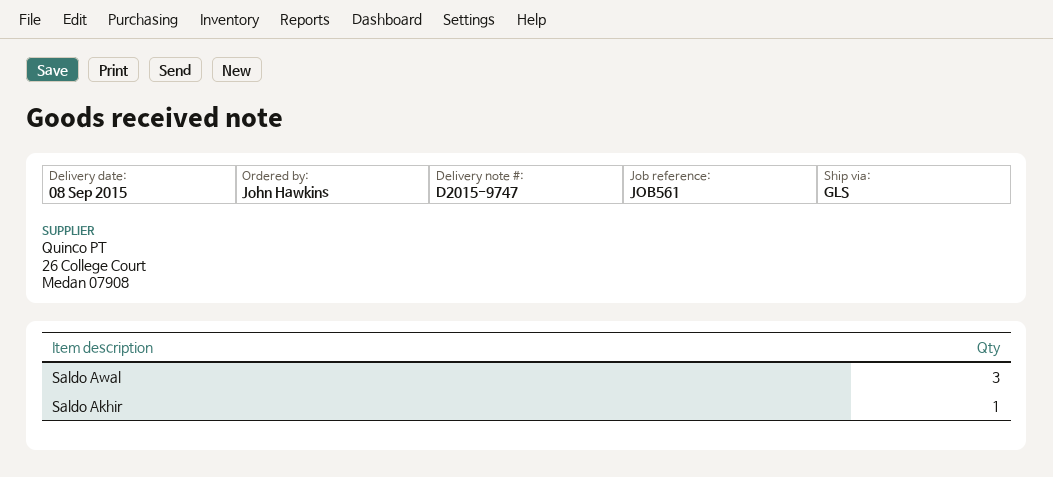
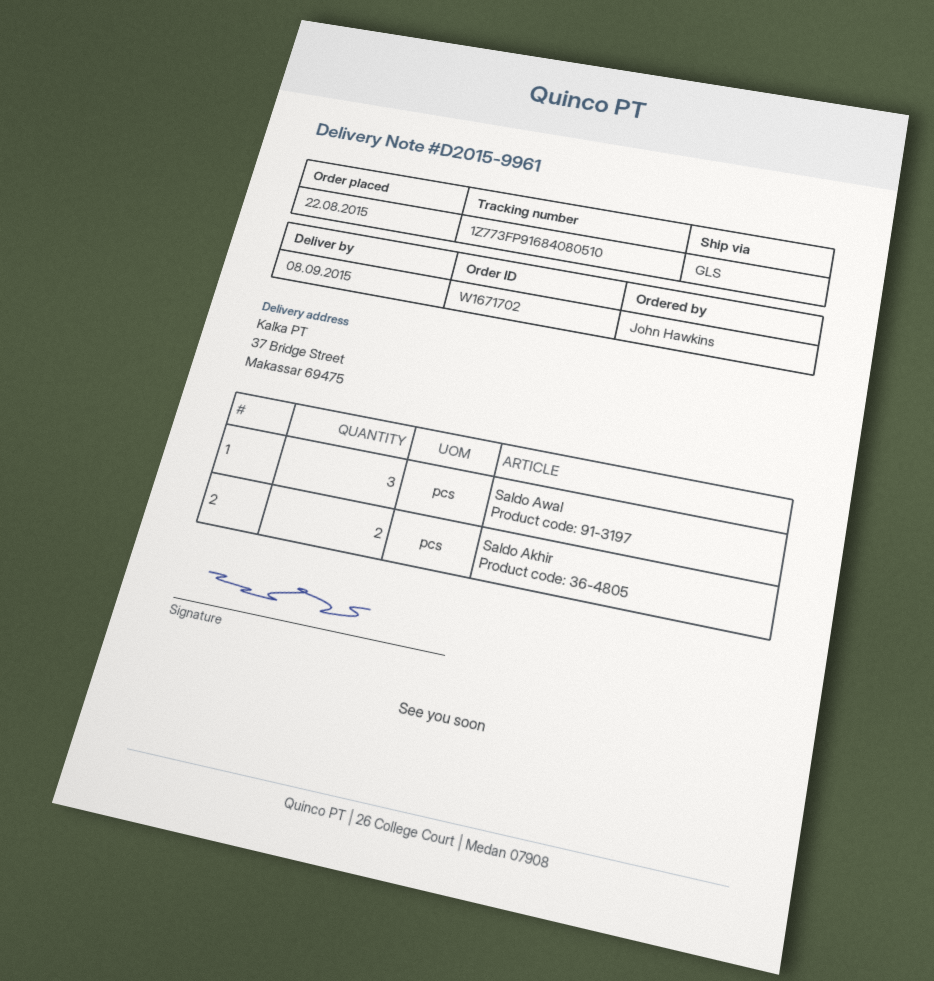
delivery note number: D2015-9747 -> D2015-9961
Saldo Akhir: 1 -> 2

